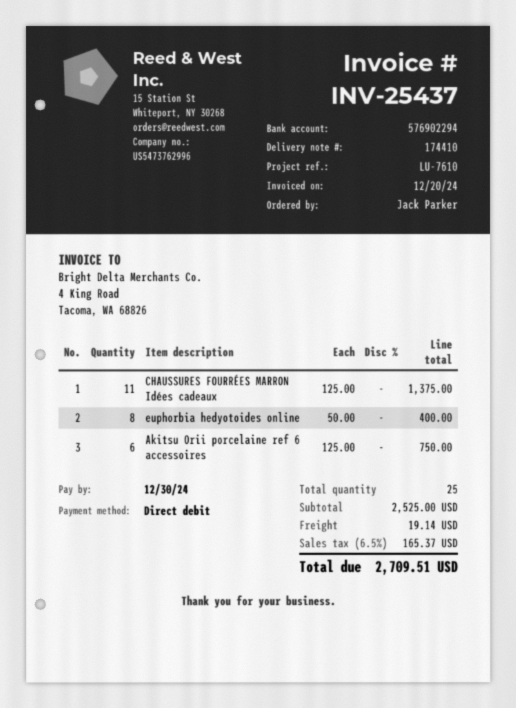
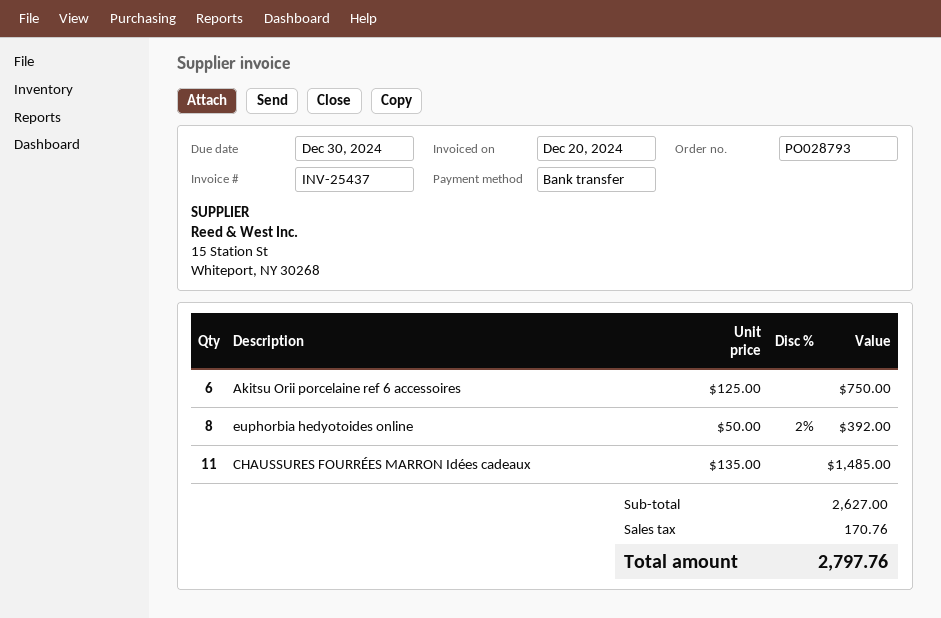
payment method: direct debit -> bank transfer
CHAUSSURES FOURRÉES MARRON Idées cadeaux: 11 x 125.00 = 1375.00 -> 11 x 135.00 = 1485.00
euphorbia hedyotoides online: 8 x 50.00 = 400.00 -> 8 x 50.00 - 2% = 392.00
subtotal: 2525.00 -> 2627.00
shipping: 19.14 -> none
tax: 165.37 -> 170.76
total: 2709.51 -> 2797.76

